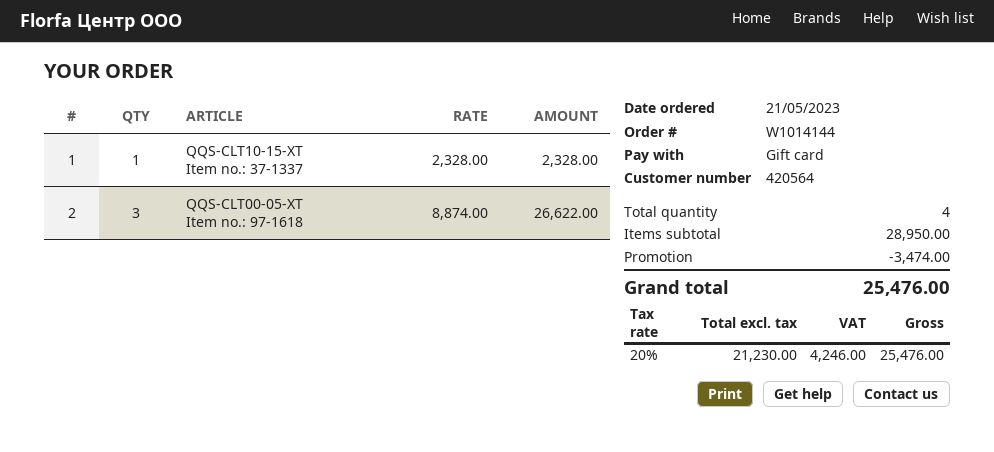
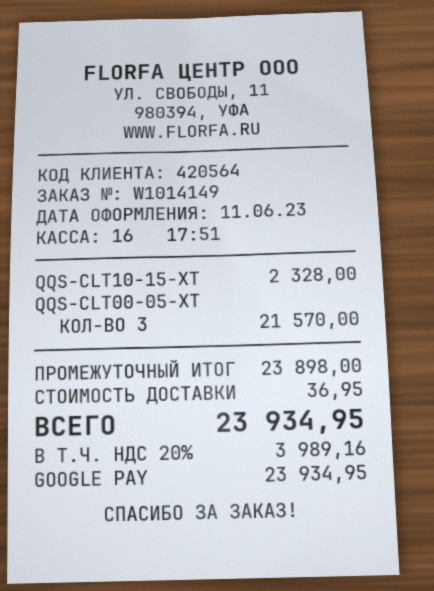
order number: W1014144 -> W1014149
order date: 2023-05-21 -> 2023-06-11
payment method: gift card -> Google Pay
QQS-CLT00-05-XT: 3 for 26622.00 -> 3 for 21570.00
subtotal: 28950.00 -> 23898.00
discount: 3474.00 -> none
shipping: none -> 36.95
tax: 20% = 4246.00 -> 20% = 3989.16
total: 25476.00 -> 23934.95

